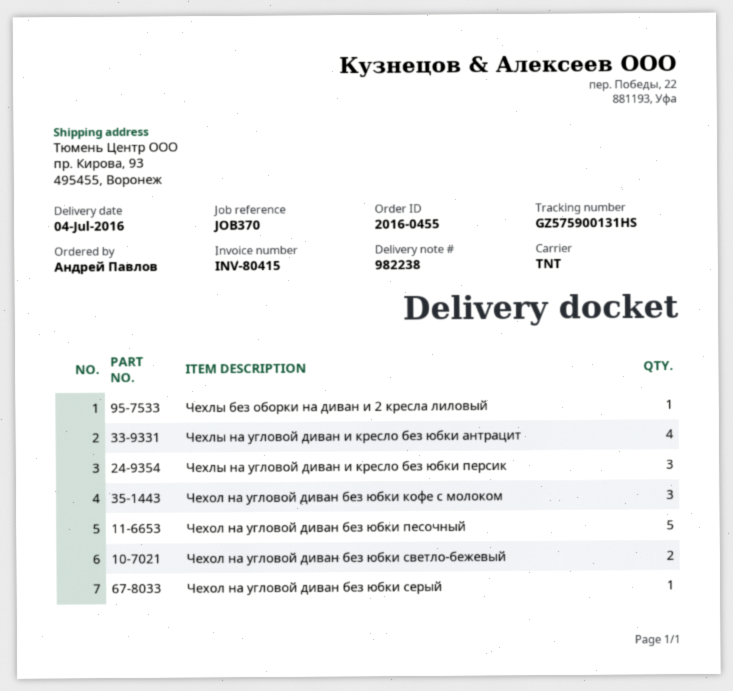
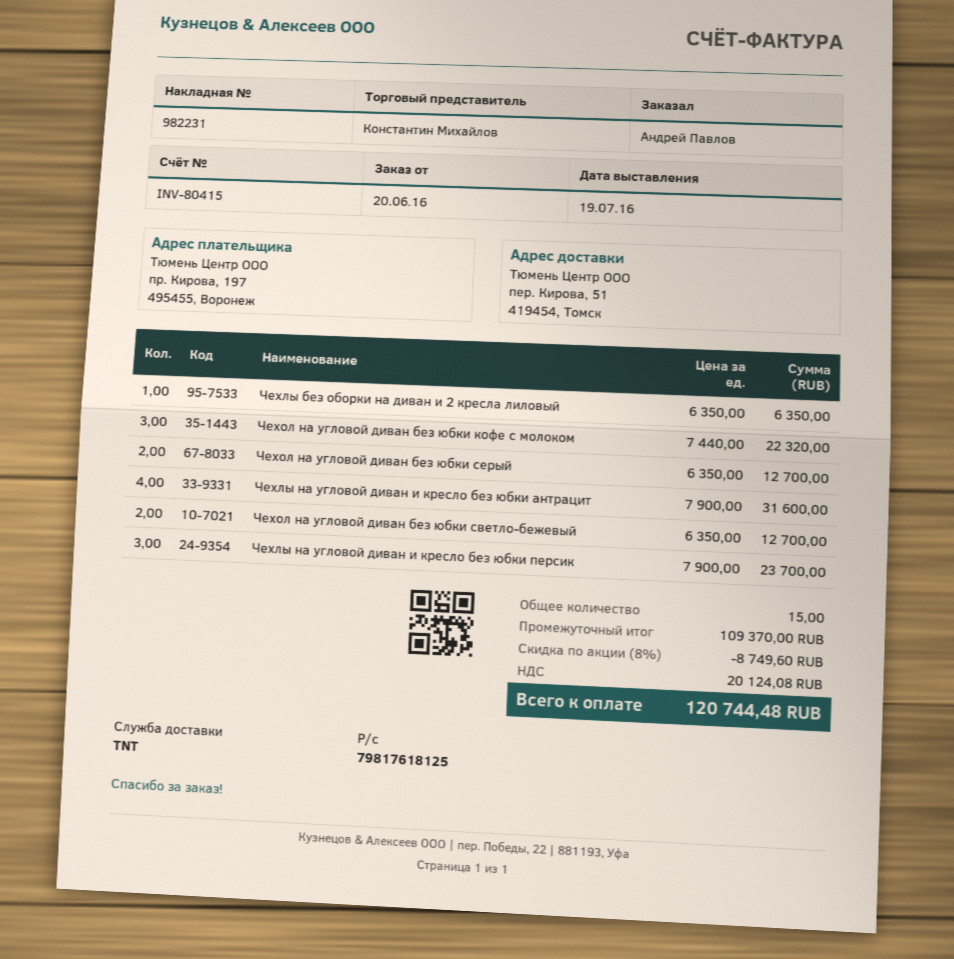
delivery note number: 982238 -> 982231
ship to: пр. Кирова, 93, 495455, Воронеж -> пер. Кирова, 51, 419454, Томск
Чехол на угловой диван без юбки песочный: 5 -> none
Чехол на угловой диван без юбки серый: 1 -> 2

